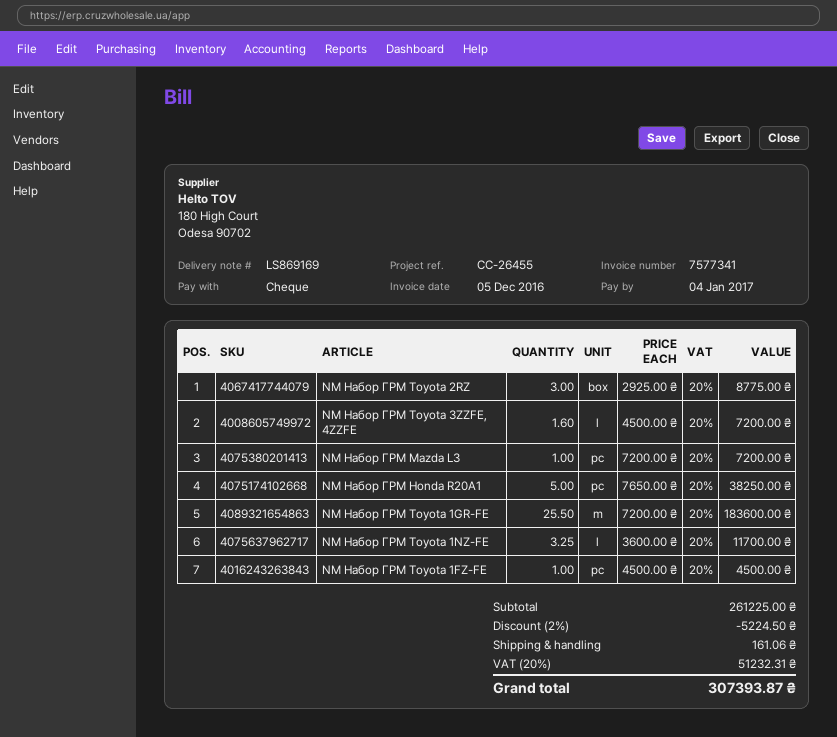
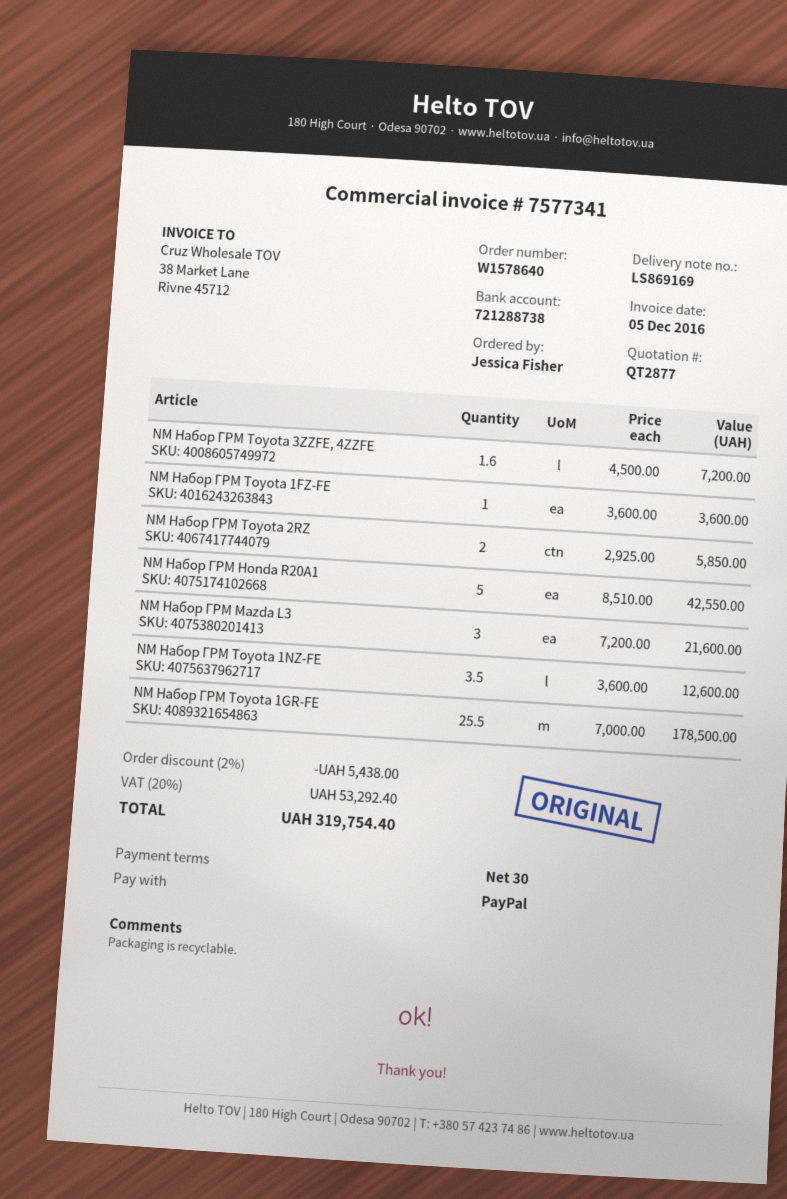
payment method: cheque -> PayPal
NM Набор ГРМ Toyota 2RZ: 3 x 2925.00 = 8775.00 -> 2 x 2925.00 = 5850.00
NM Набор ГРМ Mazda L3: 1 x 7200.00 = 7200.00 -> 3 x 7200.00 = 21600.00
NM Набор ГРМ Honda R20A1: 5 x 7650.00 = 38250.00 -> 5 x 8510.00 = 42550.00
NM Набор ГРМ Toyota 1GR-FE: 25.5 x 7200.00 = 183600.00 -> 25.5 x 7000.00 = 178500.00
NM Набор ГРМ Toyota 1NZ-FE: 3.25 x 3600.00 = 11700.00 -> 3.5 x 3600.00 = 12600.00
NM Набор ГРМ Toyota 1FZ-FE: 1 x 4500.00 = 4500.00 -> 1 x 3600.00 = 3600.00
discount: 2% = 5224.50 -> 2% = 5438.00
shipping: 161.06 -> none
tax: 20% = 51232.31 -> 20% = 53292.40
total: 307393.87 -> 319754.40

